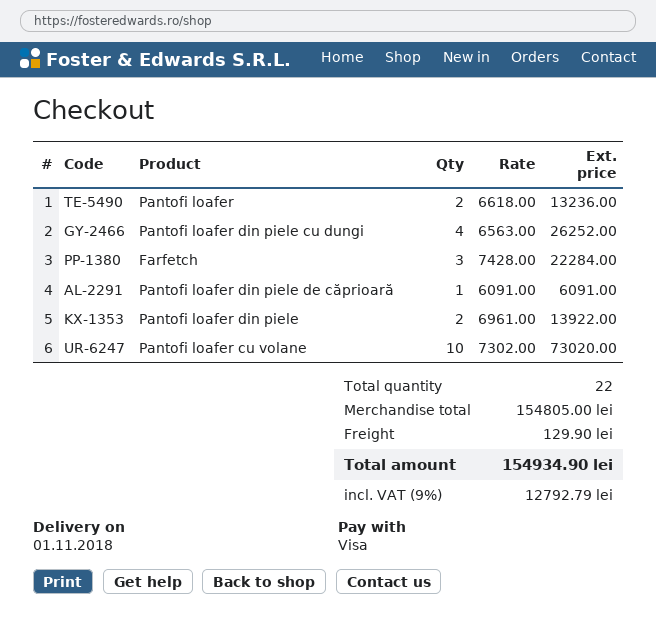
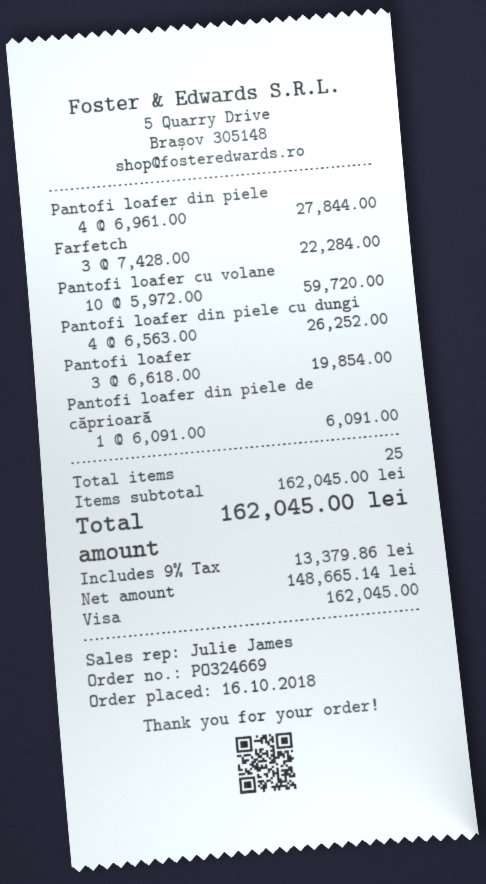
Pantofi loafer: 2 x 6618.00 = 13236.00 -> 3 x 6618.00 = 19854.00
Pantofi loafer din piele: 2 x 6961.00 = 13922.00 -> 4 x 6961.00 = 27844.00
Pantofi loafer cu volane: 10 x 7302.00 = 73020.00 -> 10 x 5972.00 = 59720.00
total quantity: 22 -> 25
subtotal: 154805.00 -> 162045.00
shipping: 129.90 -> none
tax: 9% = 12792.79 -> 9% = 13379.86
total: 154934.90 -> 162045.00

